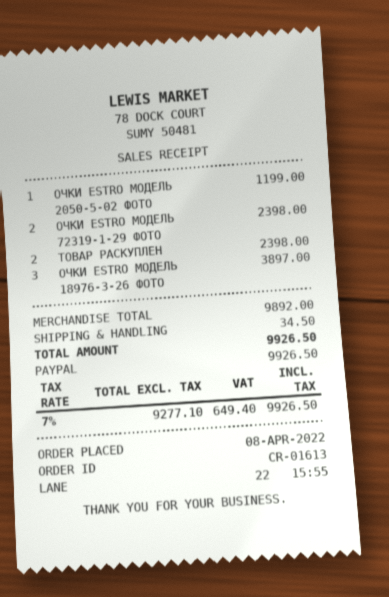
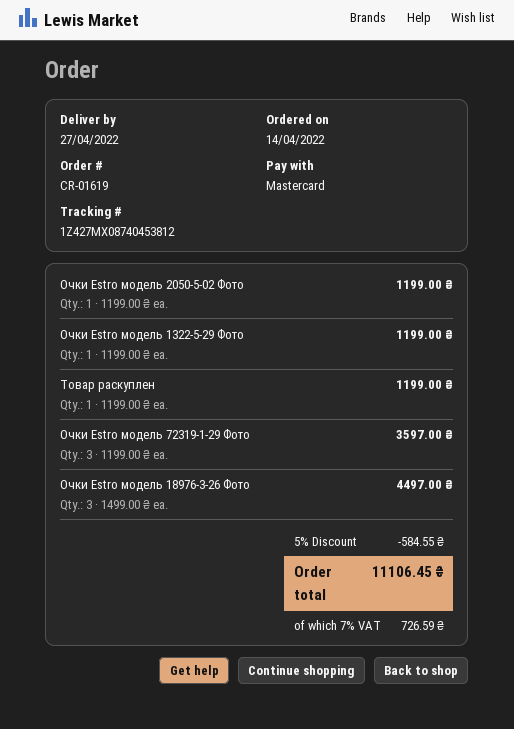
order number: CR-01613 -> CR-01619
order date: 2022-04-08 -> 2022-04-14
payment method: PayPal -> Mastercard
ОЧКИ ESTRO МОДЕЛЬ 72319-1-29 ФОТО: 2 for 2398.00 -> 3 for 3597.00
ТОВАР РАСКУПЛЕН: 2 for 2398.00 -> 1 for 1199.00
ОЧКИ ESTRO МОДЕЛЬ 18976-3-26 ФОТО: 3 for 3897.00 -> 3 for 4497.00
Очки Estro модель 1322-5-29 Фото: none -> 1 for 1199.00
discount: none -> 5% = 584.55
shipping: 34.50 -> none
tax: 7% = 649.40 -> 7% = 726.59
total: 9926.50 -> 11106.45

